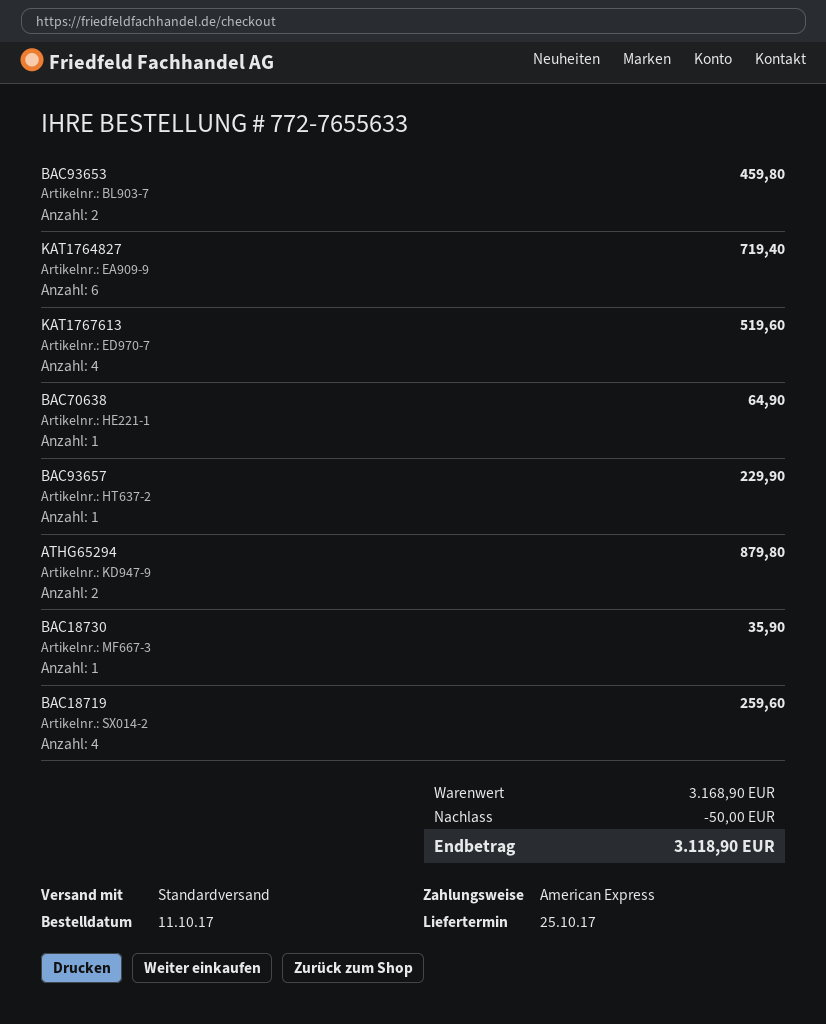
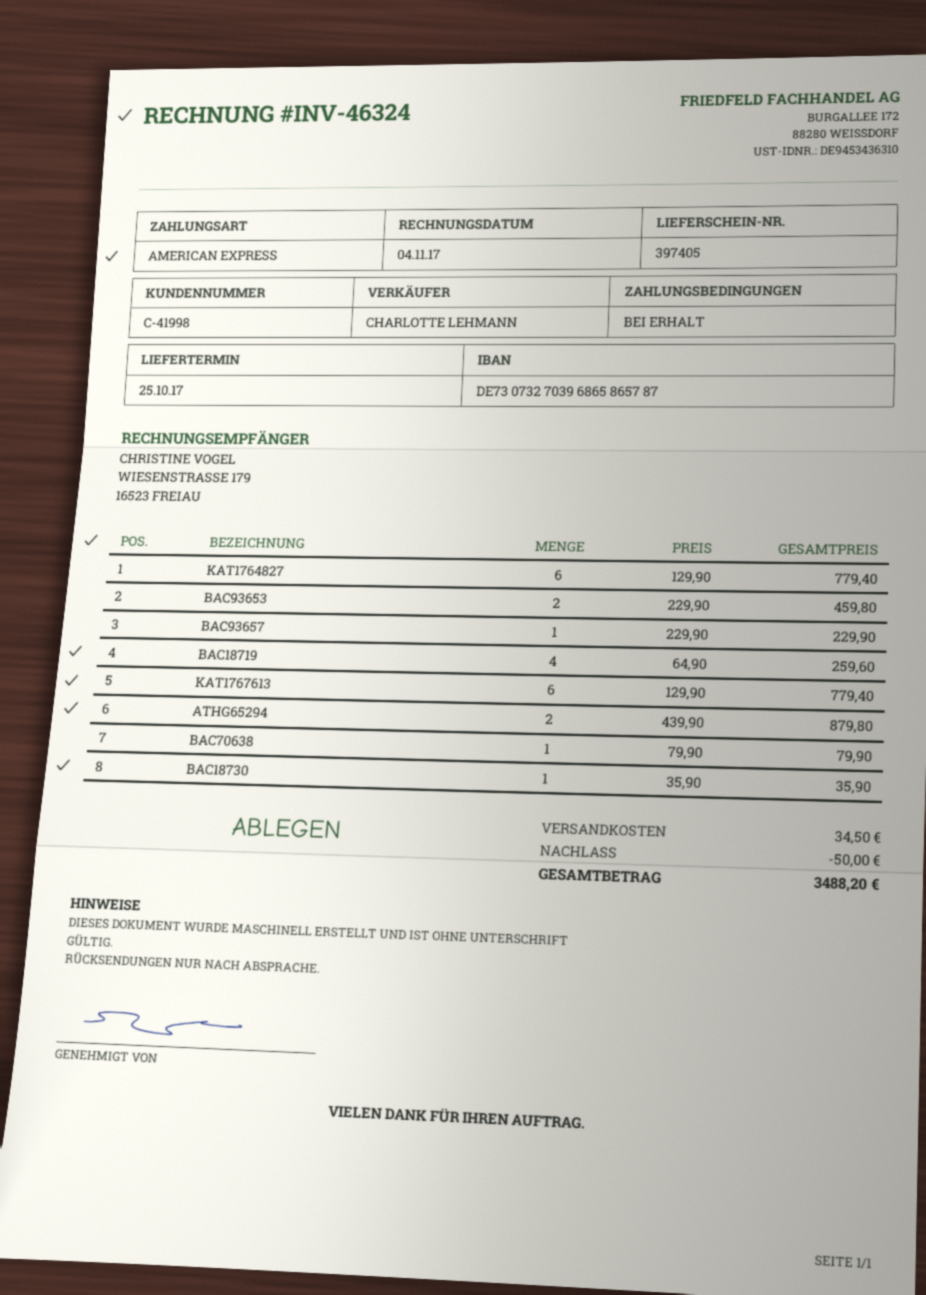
KAT1764827: 6 for 719.40 -> 6 for 779.40
KAT1767613: 4 for 519.60 -> 6 for 779.40
BAC70638: 1 for 64.90 -> 1 for 79.90
shipping: none -> 34.50
total: 3118.90 -> 3488.20

